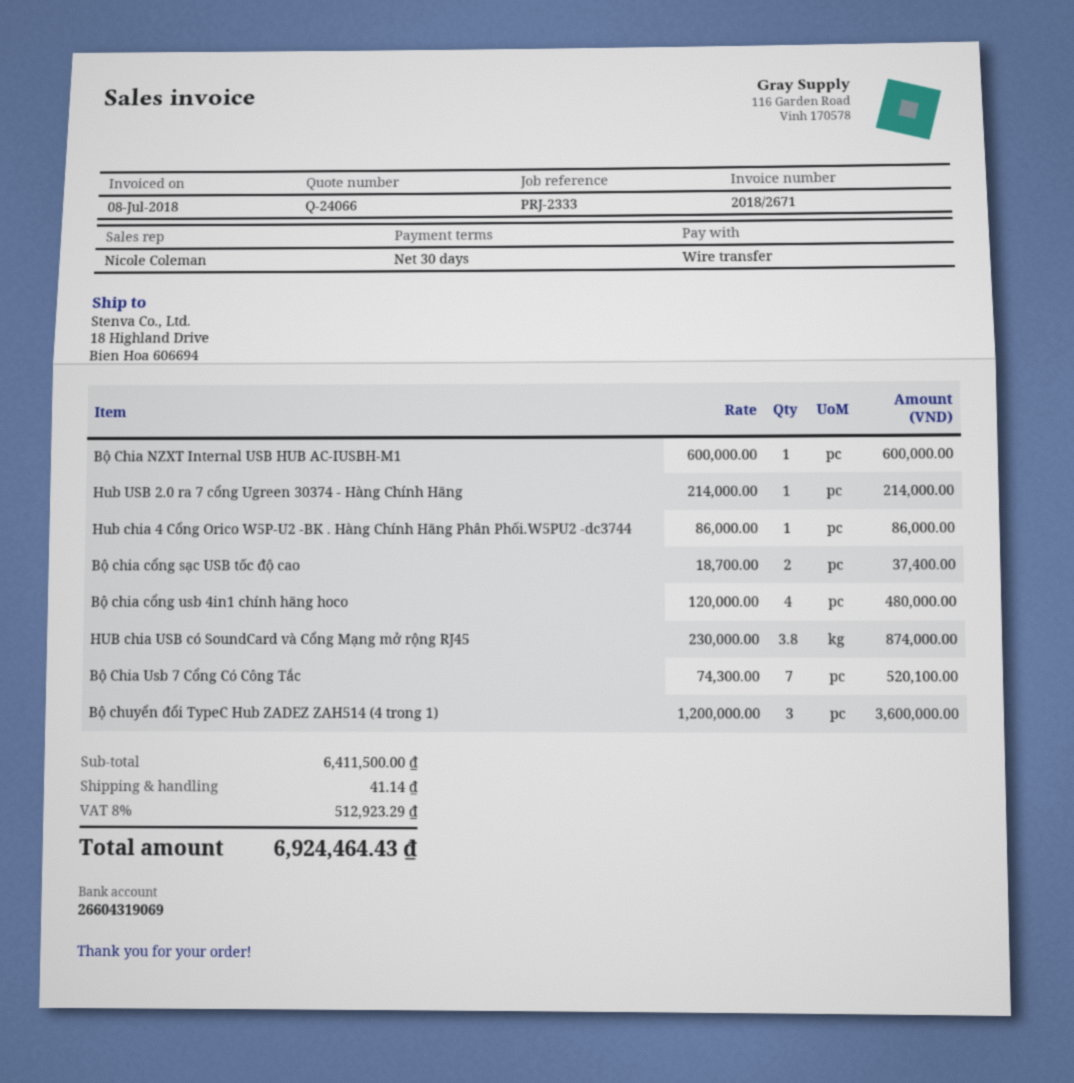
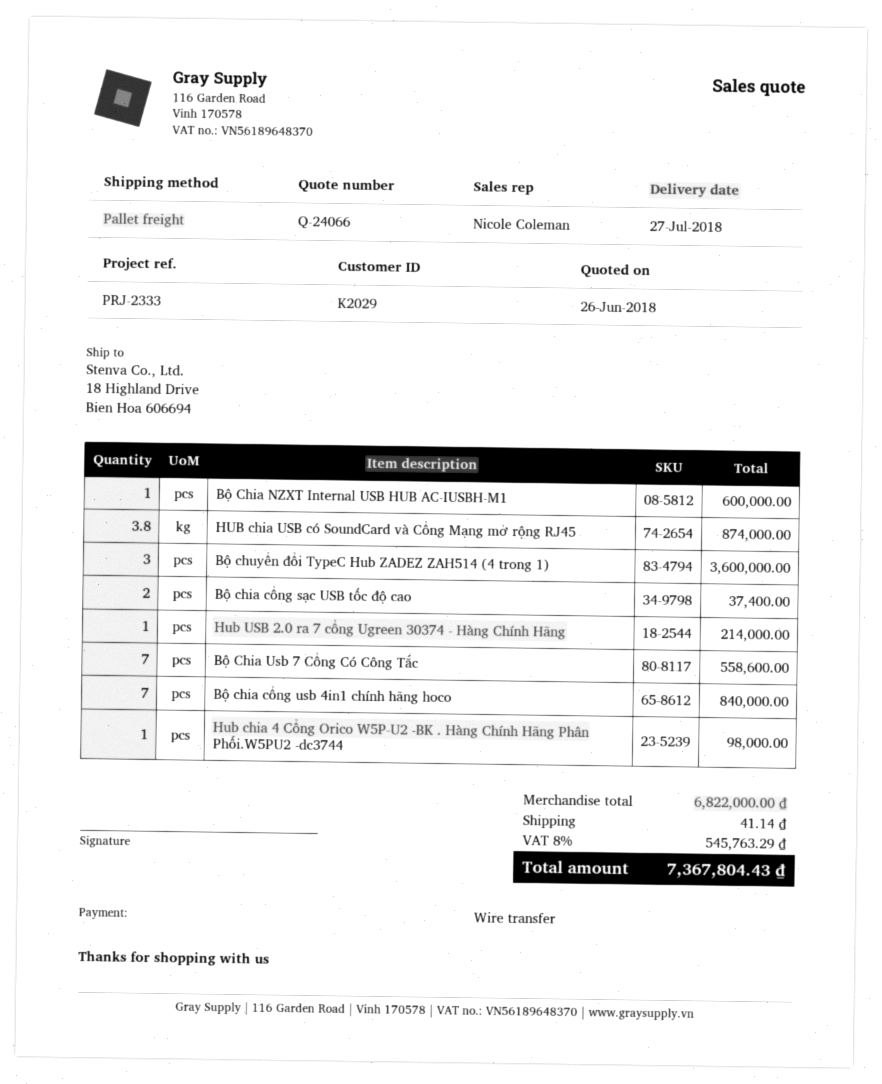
Hub chia 4 Cổng Orico W5P-U2 -BK . Hàng Chính Hãng Phân Phối.W5PU2 -dc3744: 1 for 86000.00 -> 1 for 98000.00
Bộ chia cổng usb 4in1 chính hãng hoco: 4 for 480000.00 -> 7 for 840000.00
Bộ Chia Usb 7 Cổng Có Công Tắc: 7 for 520100.00 -> 7 for 558600.00
subtotal: 6411500.00 -> 6822000.00
tax: 8% = 512923.29 -> 8% = 545763.29
total: 6924464.43 -> 7367804.43

